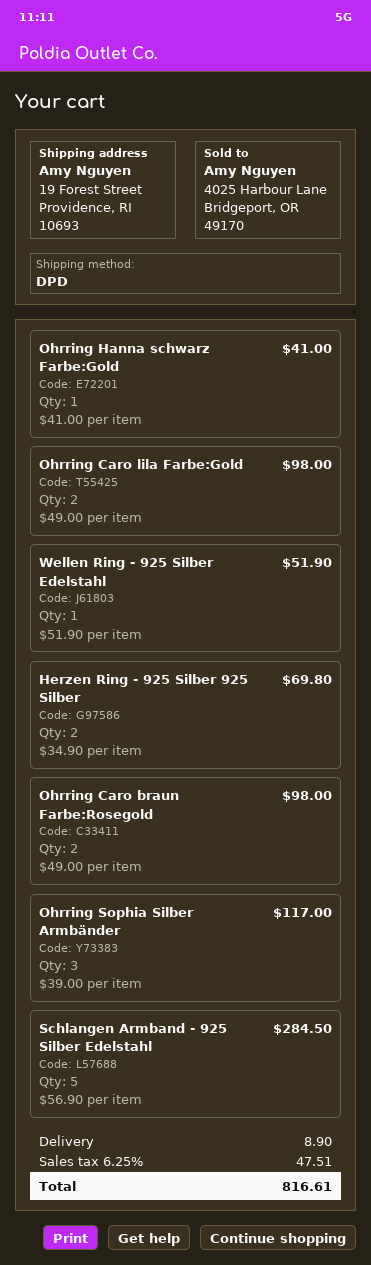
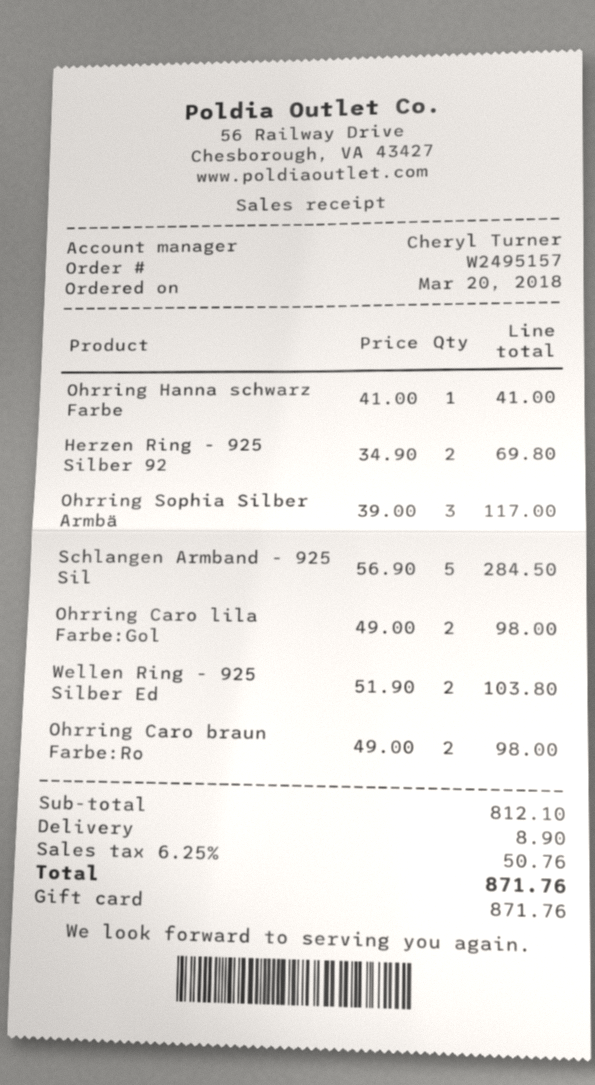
Wellen Ring - 925 Silber Edelstahl: 1 x 51.90 = 51.90 -> 2 x 51.90 = 103.80
tax: 6.25% = 47.51 -> 6.25% = 50.76
total: 816.61 -> 871.76

